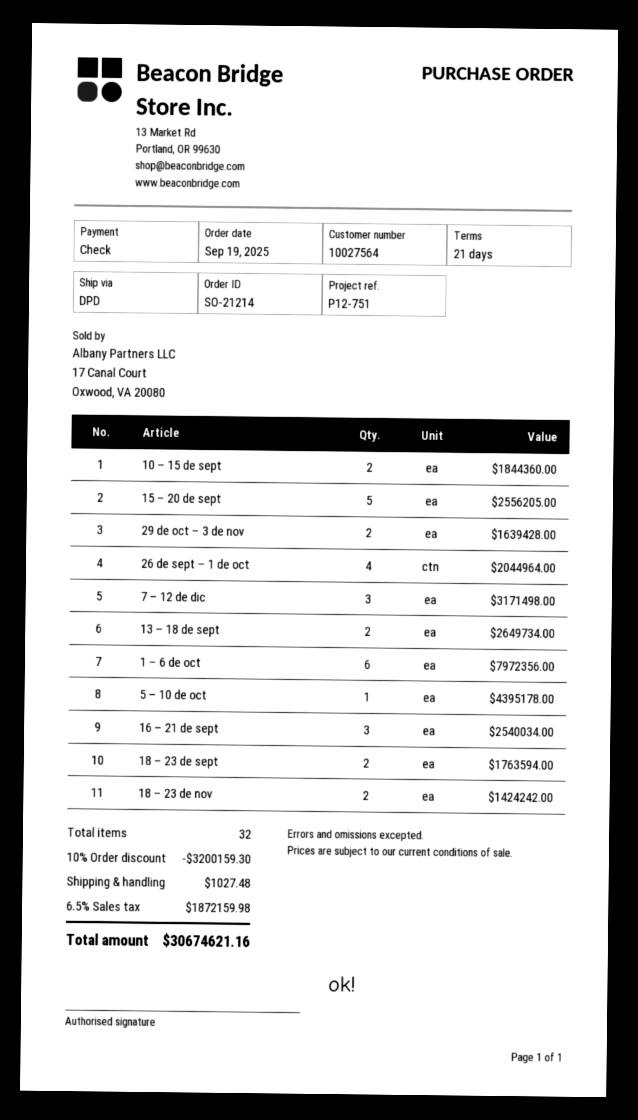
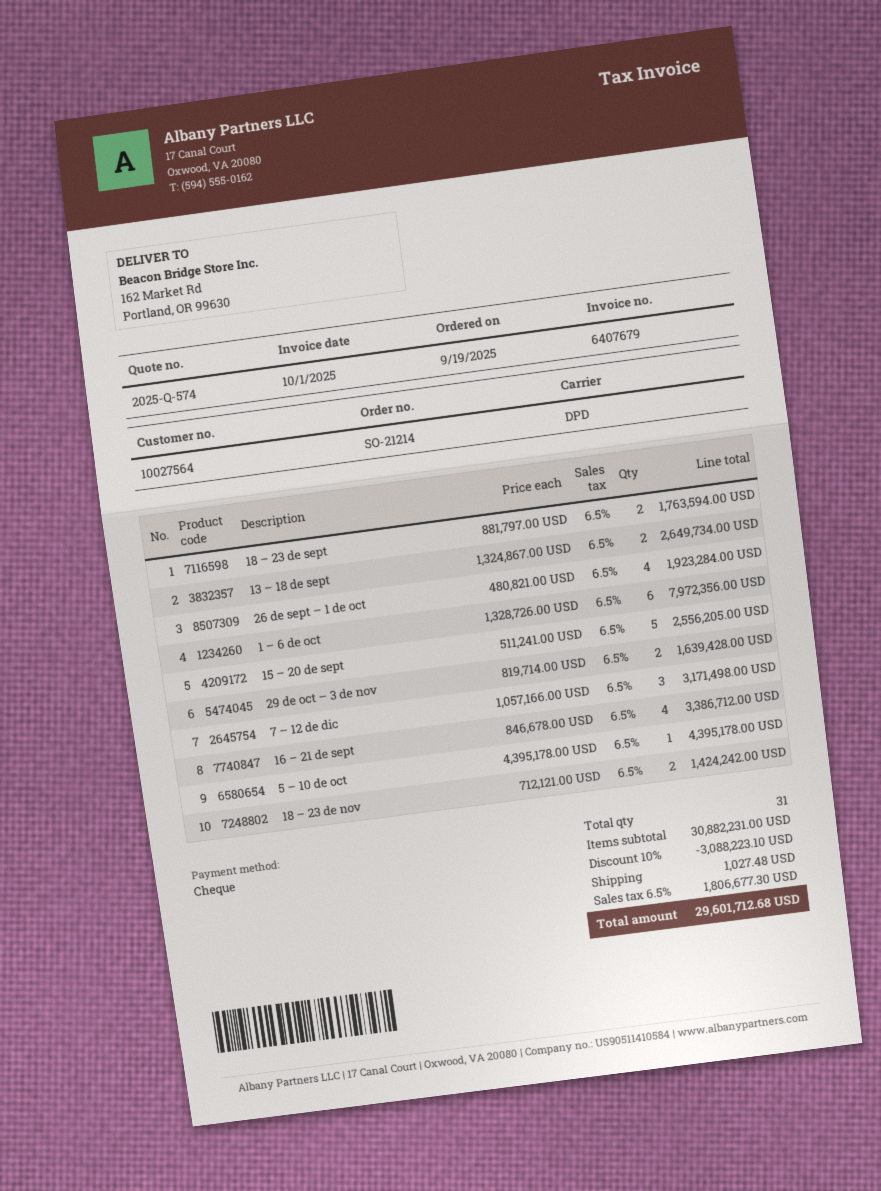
10 – 15 de sept: 2 for 1844360.00 -> none
26 de sept – 1 de oct: 4 for 2044964.00 -> 4 for 1923284.00
16 – 21 de sept: 3 for 2540034.00 -> 4 for 3386712.00
total quantity: 32 -> 31
discount: 10% = 3200159.30 -> 10% = 3088223.10
tax: 6.5% = 1872159.98 -> 6.5% = 1806677.30
total: 30674621.16 -> 29601712.68

